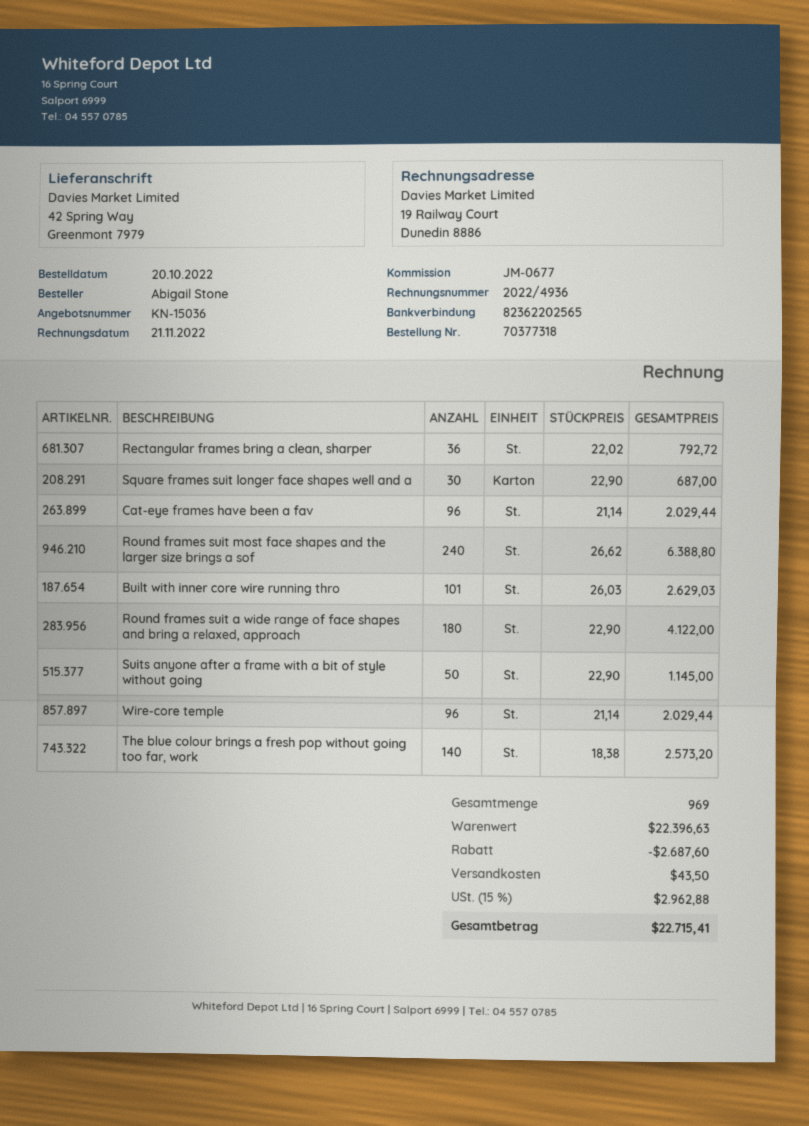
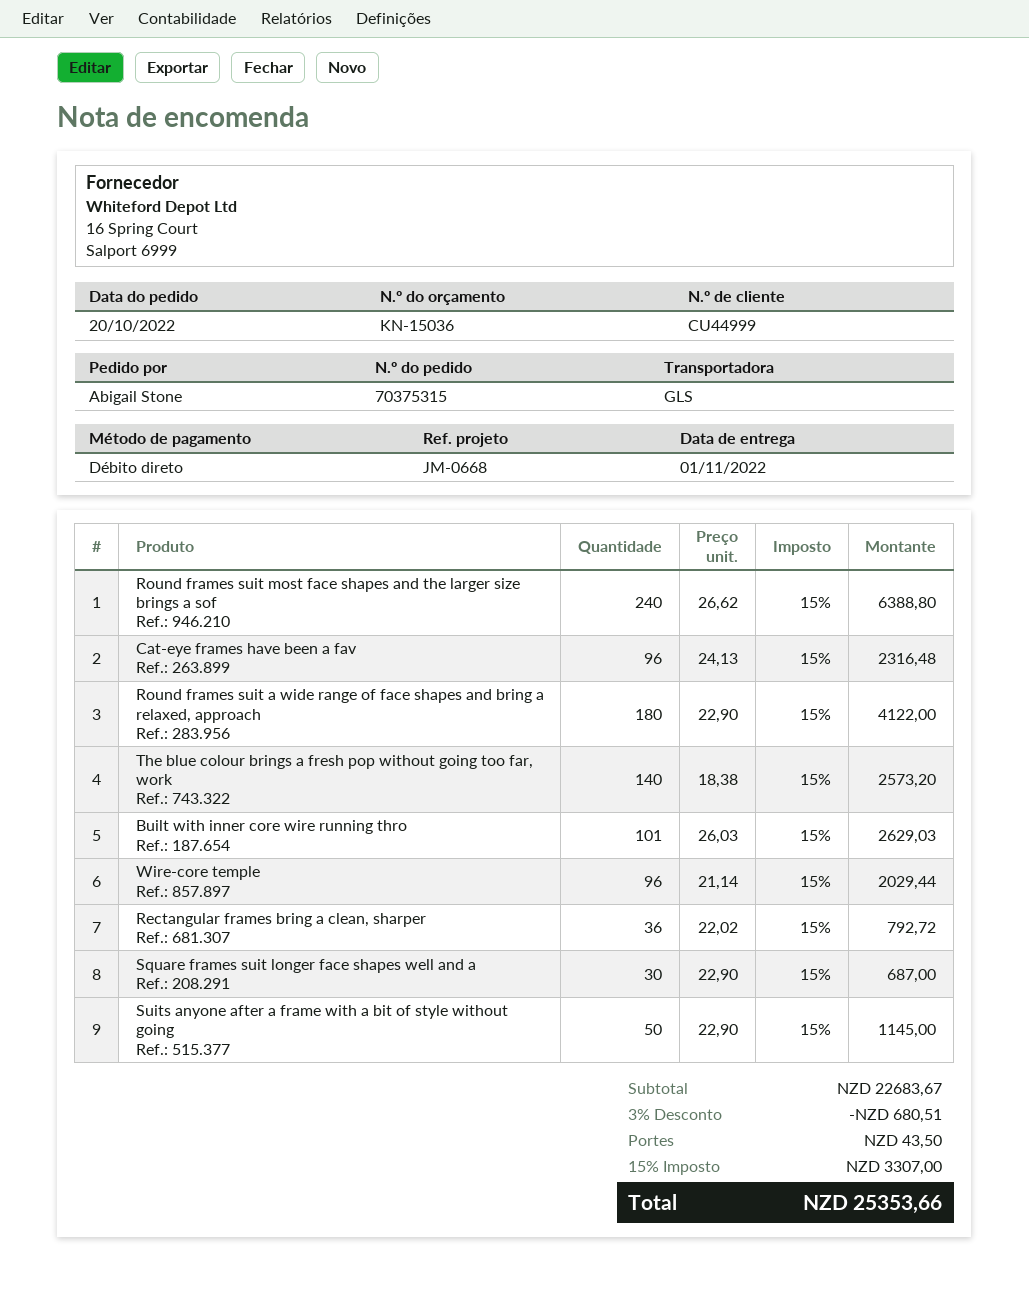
order number: 70377318 -> 70375315
reference: JM-0677 -> JM-0668
Cat-eye frames have been a fav: 96 x 21.14 = 2029.44 -> 96 x 24.13 = 2316.48
subtotal: 22396.63 -> 22683.67
discount: 2687.60 -> 680.51
tax: 15% = 2962.88 -> 15% = 3307.00
total: 22715.41 -> 25353.66

